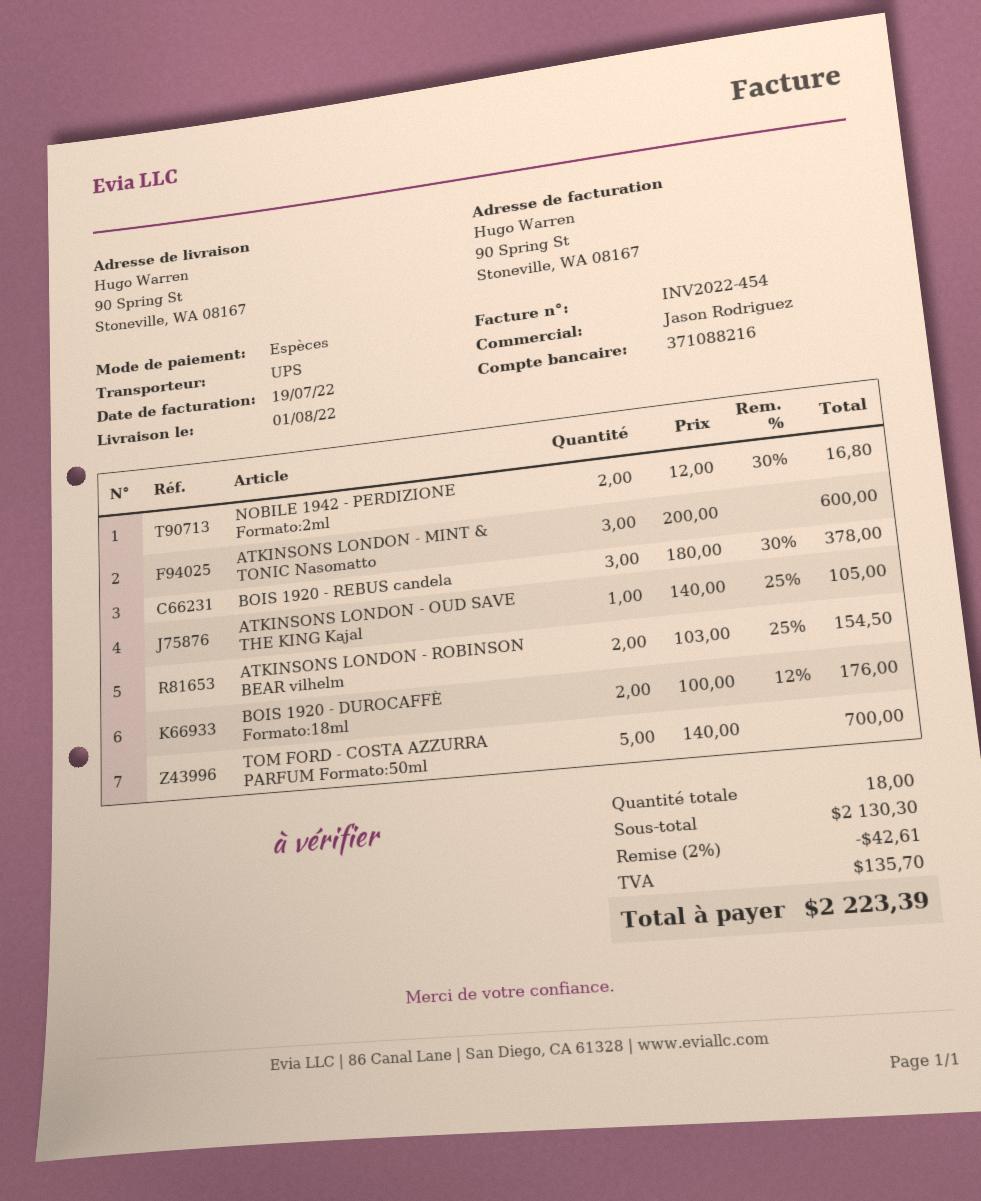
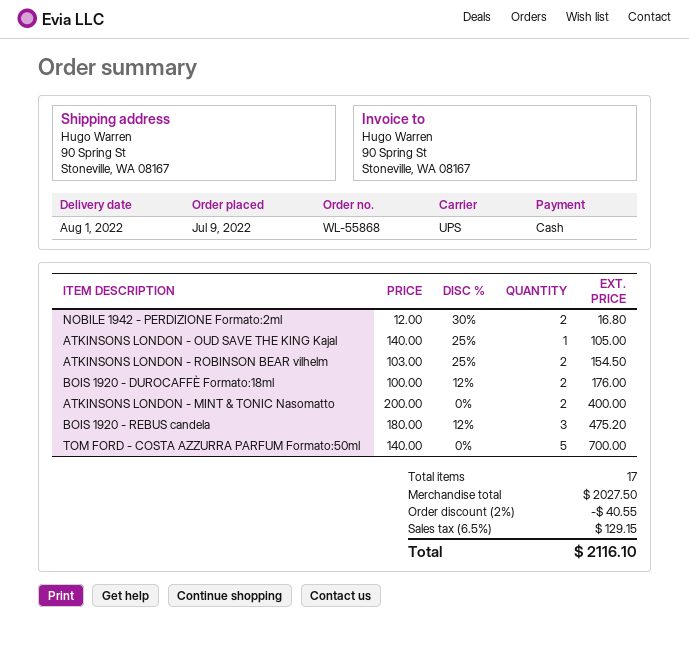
ATKINSONS LONDON - MINT & TONIC Nasomatto: 3 x 200.00 = 600.00 -> 2 x 200.00 = 400.00
BOIS 1920 - REBUS candela: 3 x 180.00 - 30% = 378.00 -> 3 x 180.00 - 12% = 475.20
total quantity: 18 -> 17
subtotal: 2130.30 -> 2027.50
discount: 2% = 42.61 -> 2% = 40.55
tax: 135.70 -> 129.15
total: 2223.39 -> 2116.10

